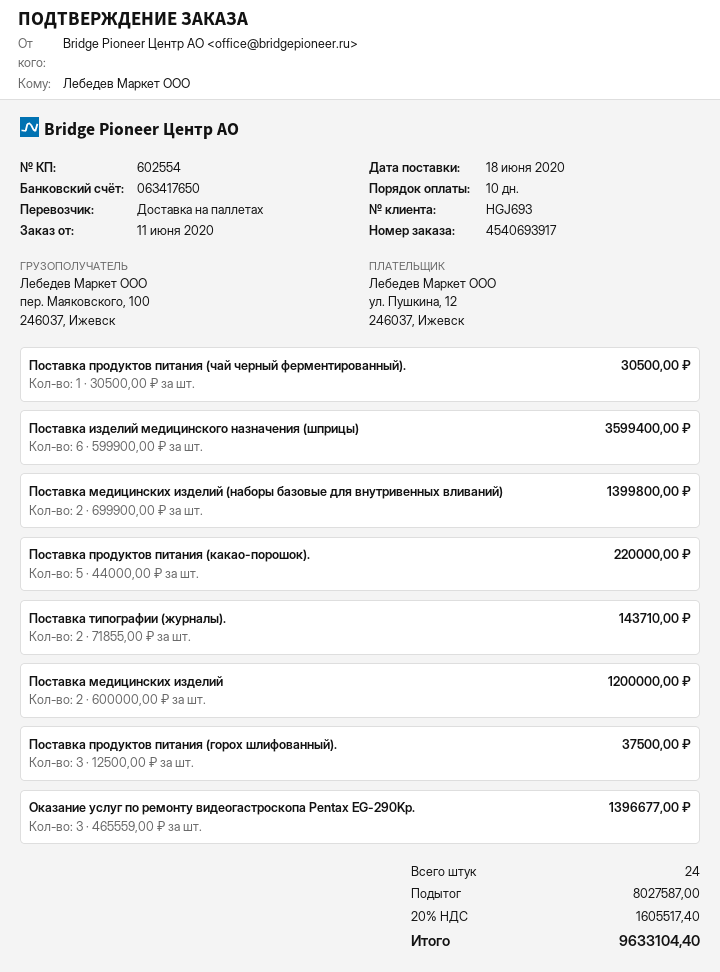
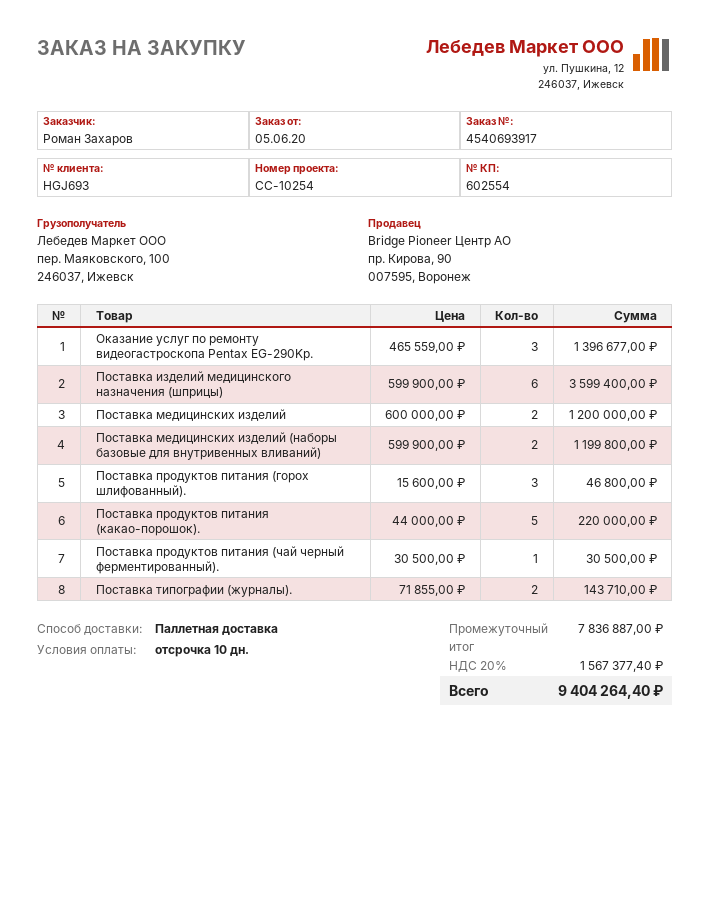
order date: 2020-06-11 -> 2020-06-05
Поставка медицинских изделий (наборы базовые для внутривенных вливаний): 2 x 699900.00 = 1399800.00 -> 2 x 599900.00 = 1199800.00
Поставка продуктов питания (горох шлифованный).: 3 x 12500.00 = 37500.00 -> 3 x 15600.00 = 46800.00
subtotal: 8027587.00 -> 7836887.00
tax: 20% = 1605517.40 -> 20% = 1567377.40
total: 9633104.40 -> 9404264.40

